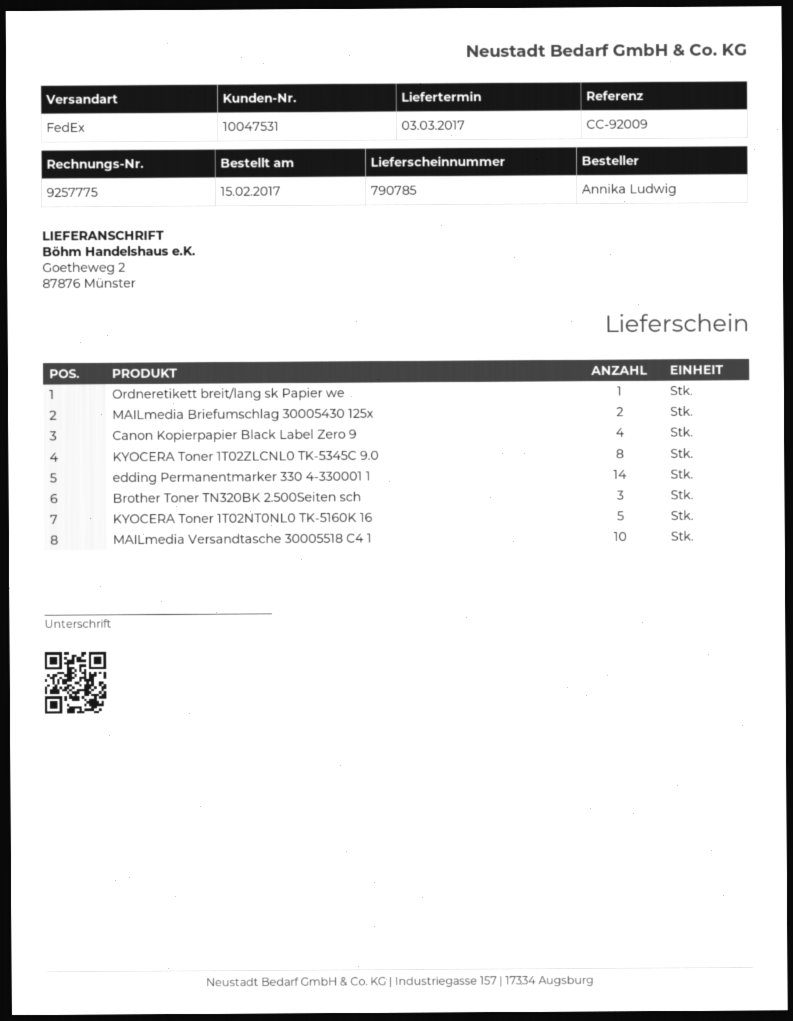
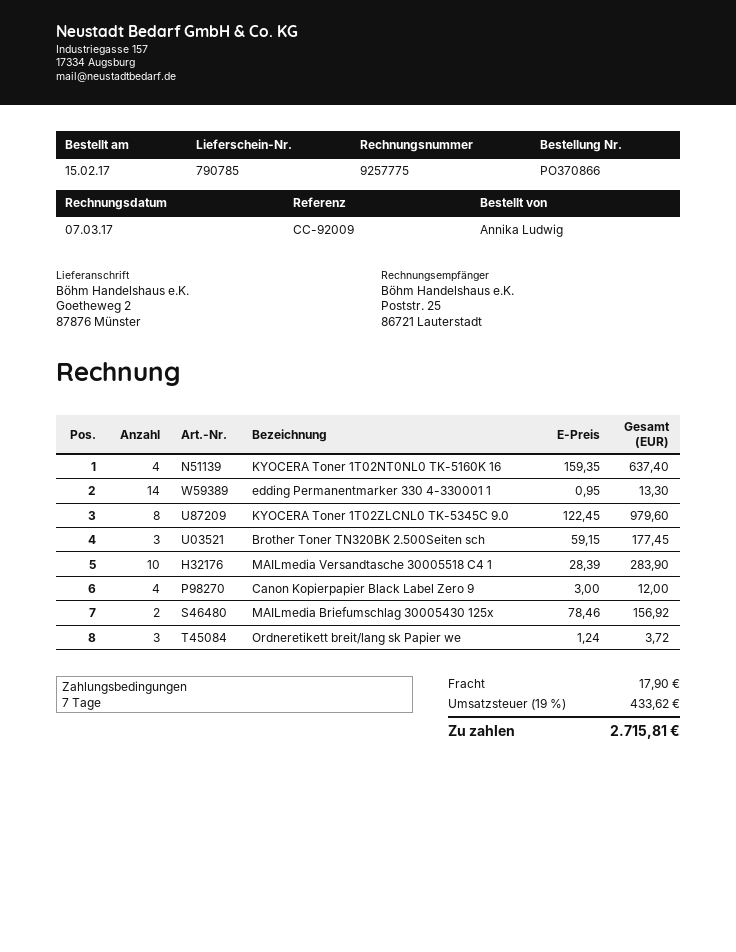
Ordneretikett breit/lang sk Papier we: 1 -> 3
KYOCERA Toner 1T02NT0NL0 TK-5160K 16: 5 -> 4

